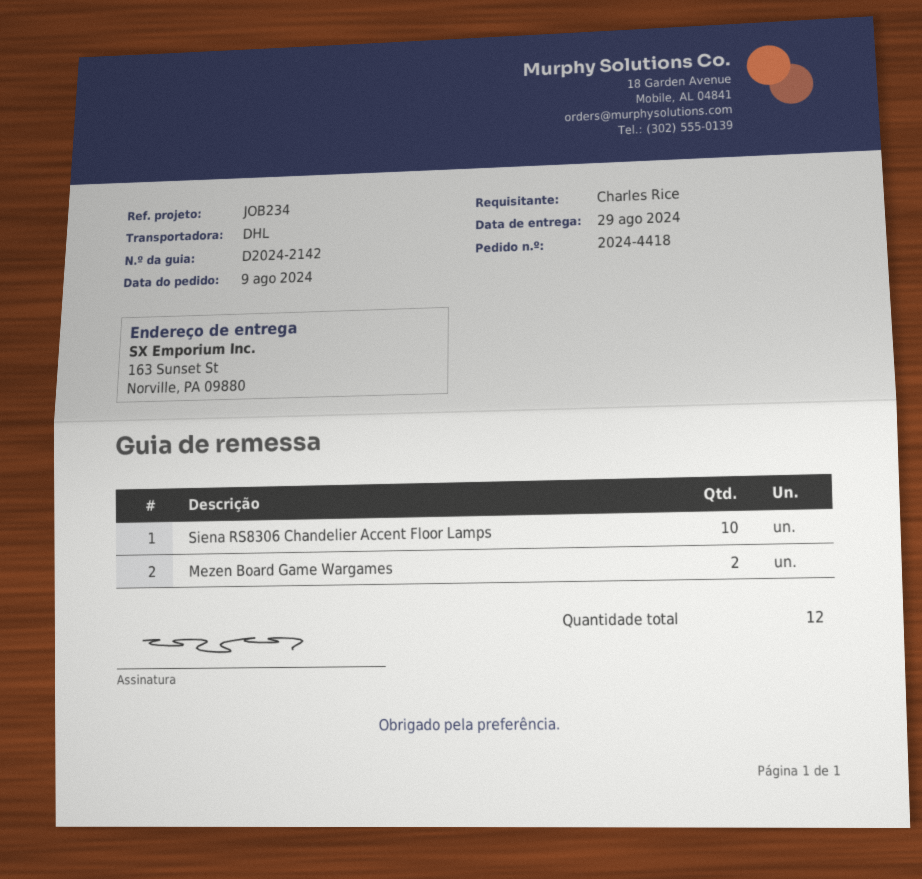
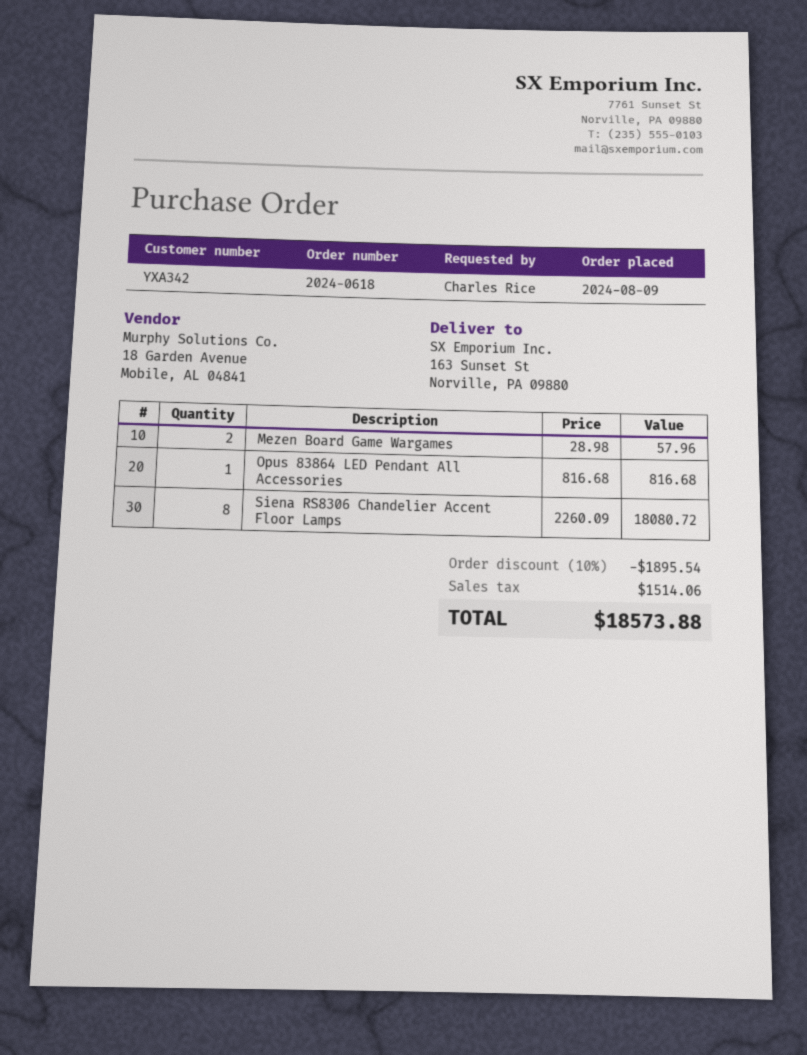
order number: 2024-4418 -> 2024-0618
Siena RS8306 Chandelier Accent Floor Lamps: 10 -> 8
Opus 83864 LED Pendant All Accessories: none -> 1

